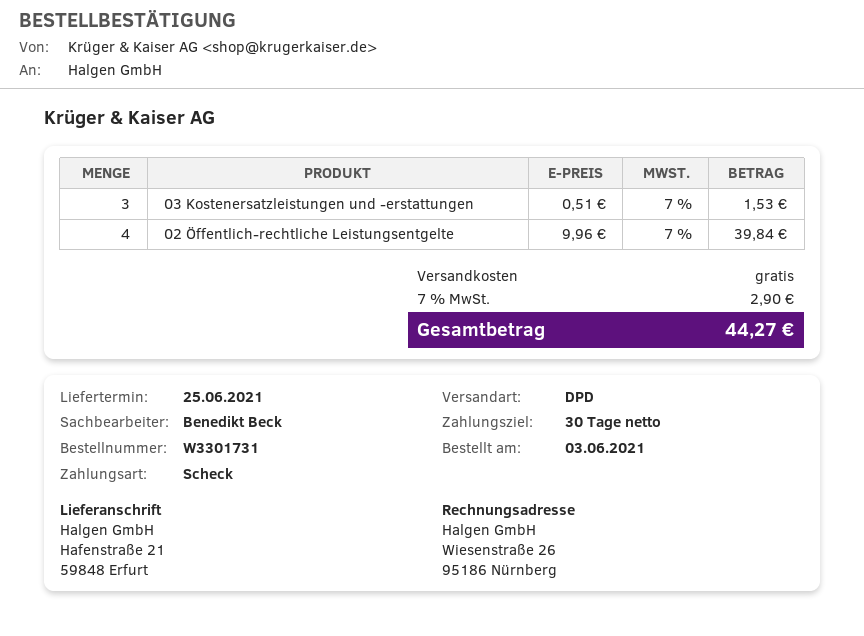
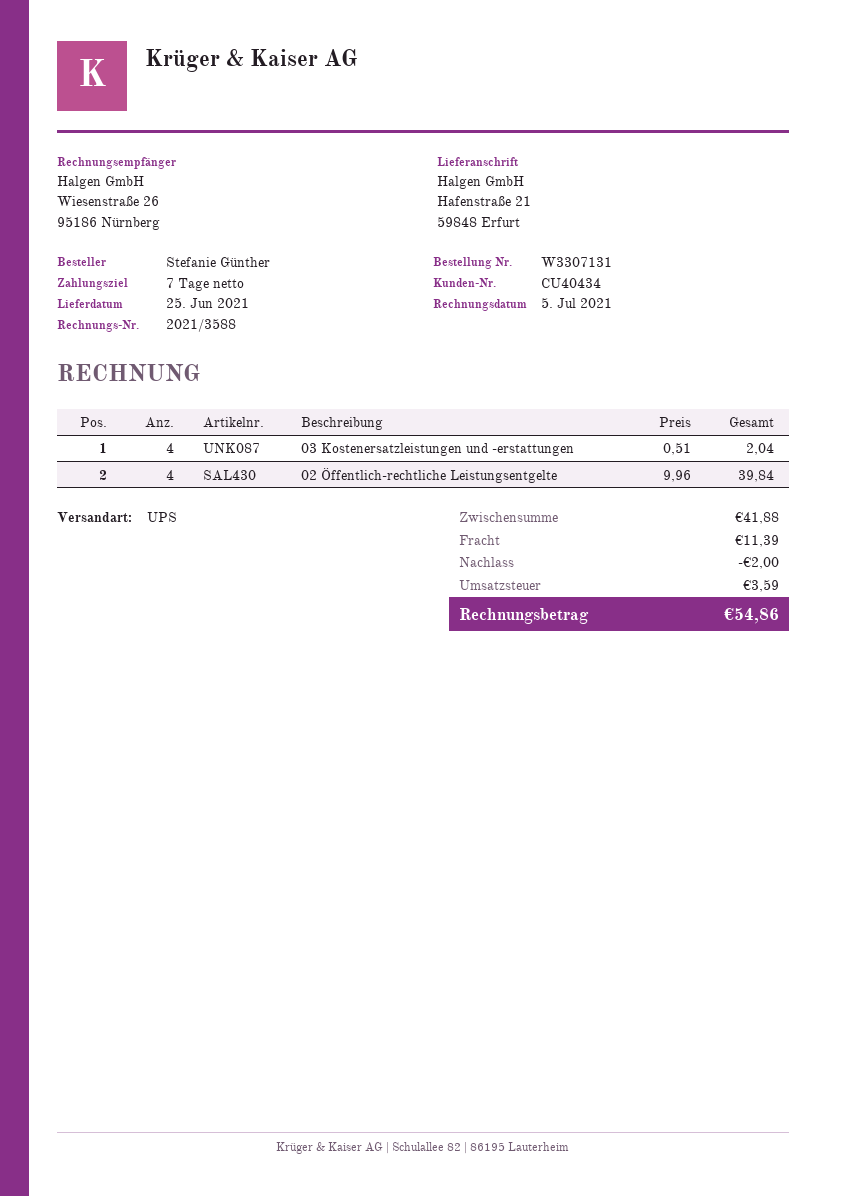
order number: W3301731 -> W3307131
payment terms: 30 days -> 7 days
shipping method: DPD -> UPS
03 Kostenersatzleistungen und -erstattungen: 3 x 0.51 = 1.53 -> 4 x 0.51 = 2.04
discount: none -> 2.00
shipping: 0.00 -> 11.39
tax: 2.90 -> 3.59
total: 44.27 -> 54.86

